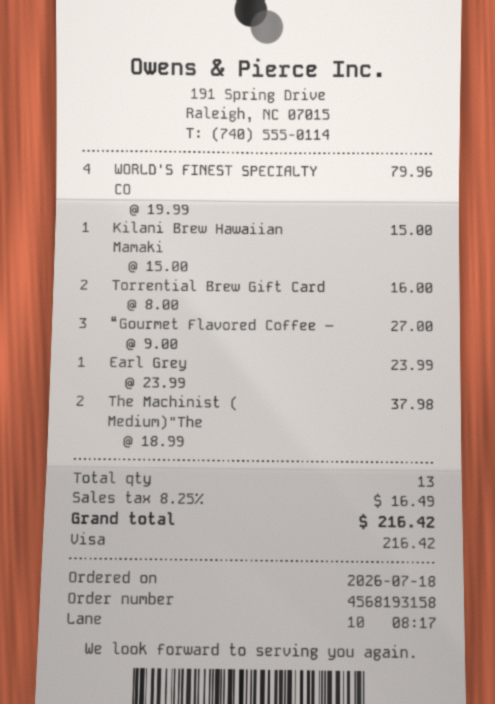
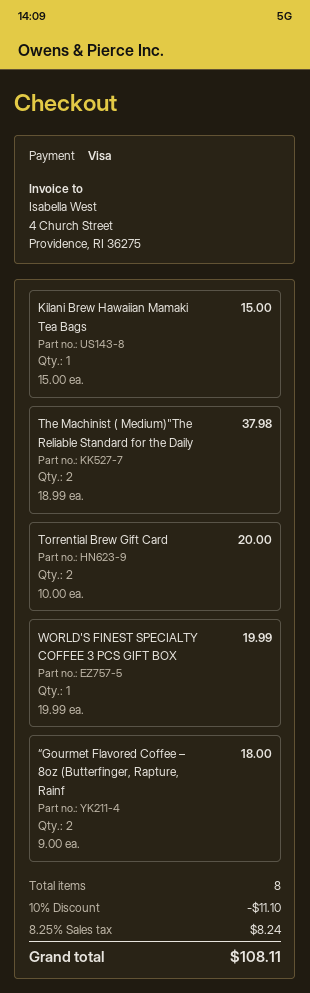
WORLD'S FINEST SPECIALTY CO: 4 x 19.99 = 79.96 -> 1 x 19.99 = 19.99
Torrential Brew Gift Card: 2 x 8.00 = 16.00 -> 2 x 10.00 = 20.00
“Gourmet Flavored Coffee –: 3 x 9.00 = 27.00 -> 2 x 9.00 = 18.00
Earl Grey: 1 x 23.99 = 23.99 -> none
total quantity: 13 -> 8
discount: none -> 10% = 11.10
tax: 8.25% = 16.49 -> 8.25% = 8.24
total: 216.42 -> 108.11

